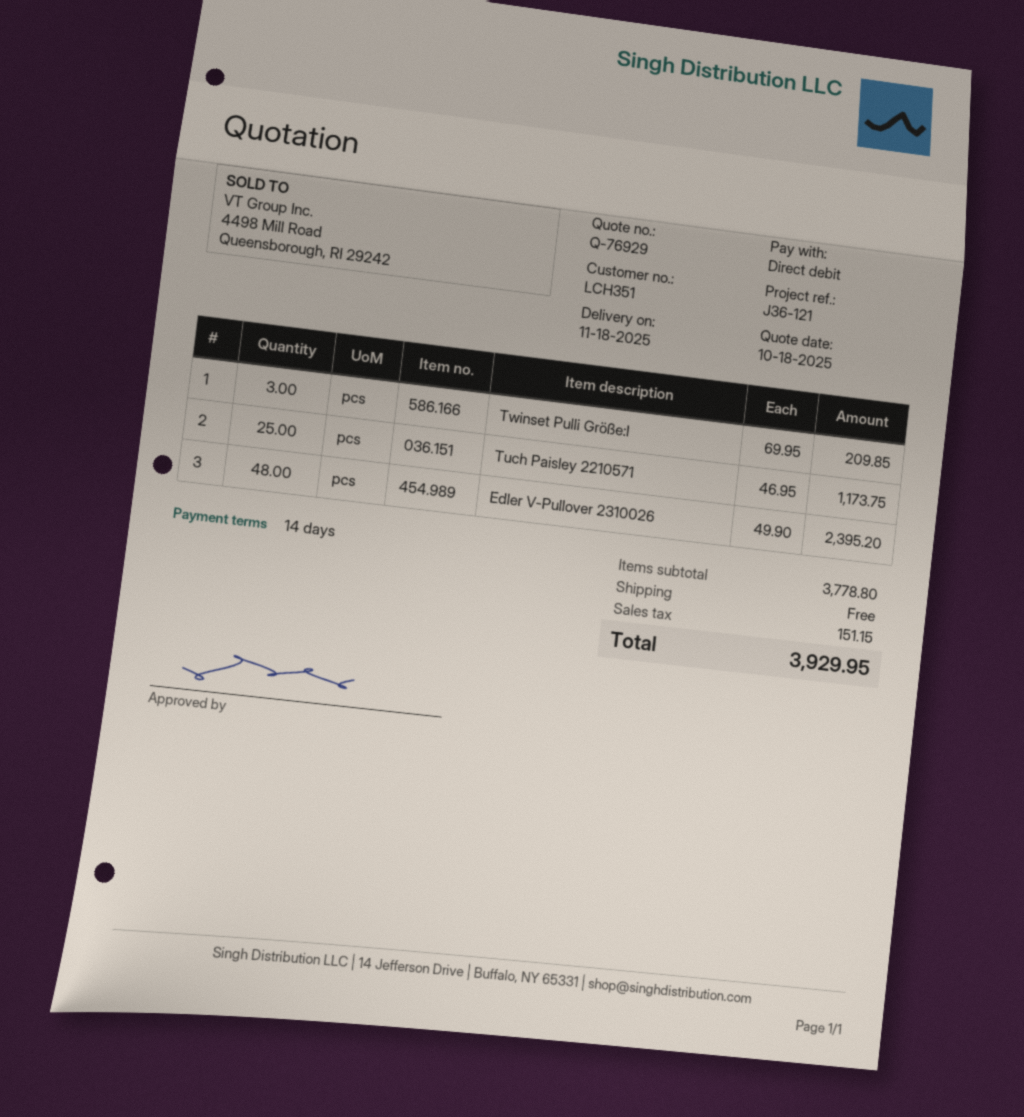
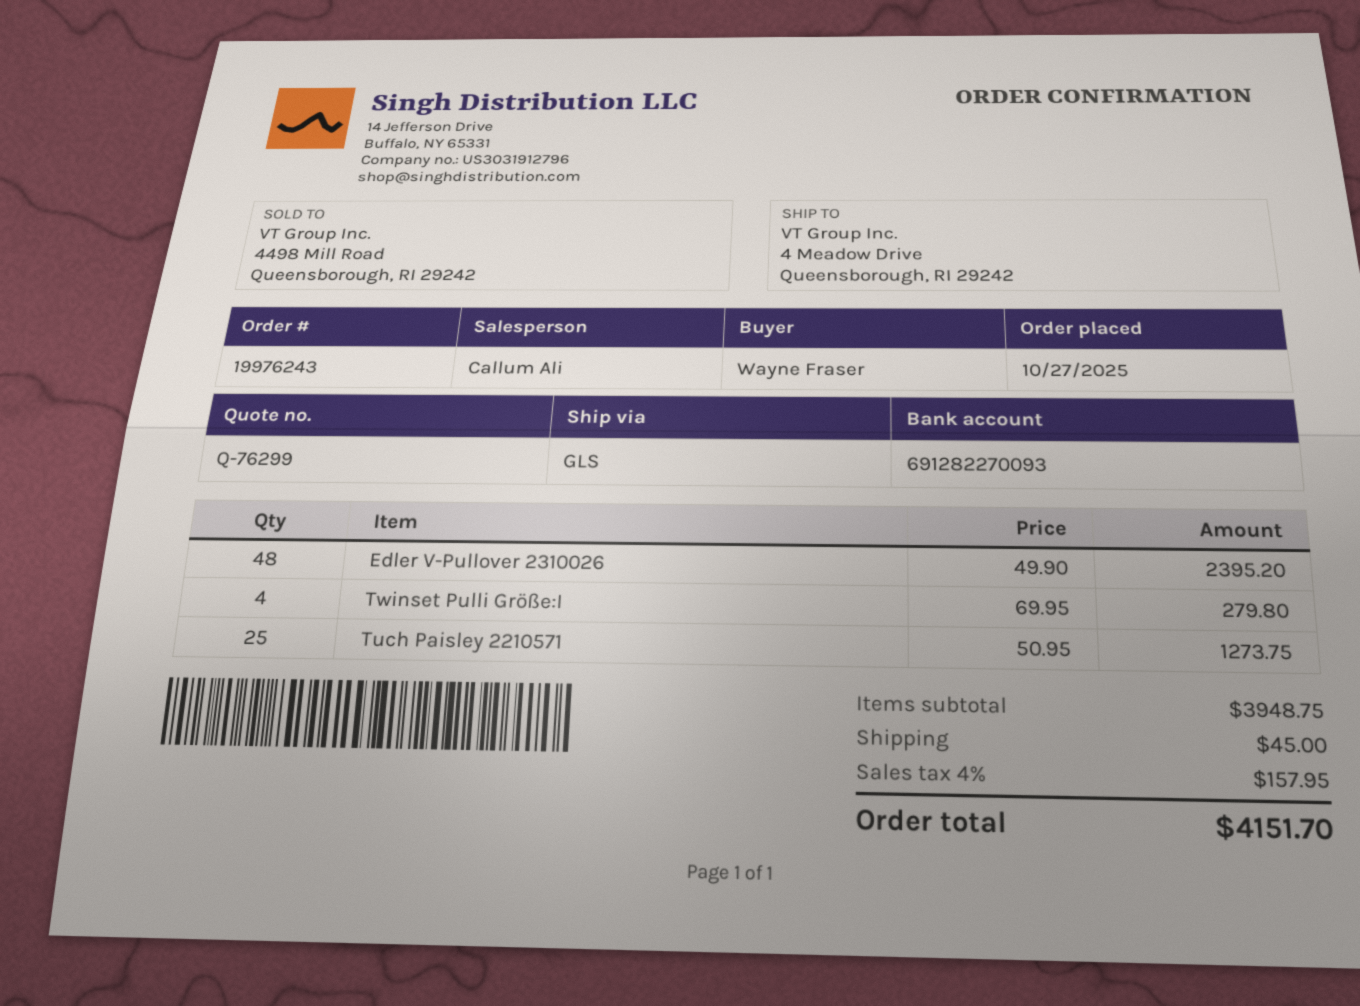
quote number: Q-76929 -> Q-76299
Twinset Pulli Größe:I: 3 x 69.95 = 209.85 -> 4 x 69.95 = 279.80
Tuch Paisley 2210571: 25 x 46.95 = 1173.75 -> 25 x 50.95 = 1273.75
subtotal: 3778.80 -> 3948.75
shipping: 0.00 -> 45.00
tax: 151.15 -> 157.95
total: 3929.95 -> 4151.70

